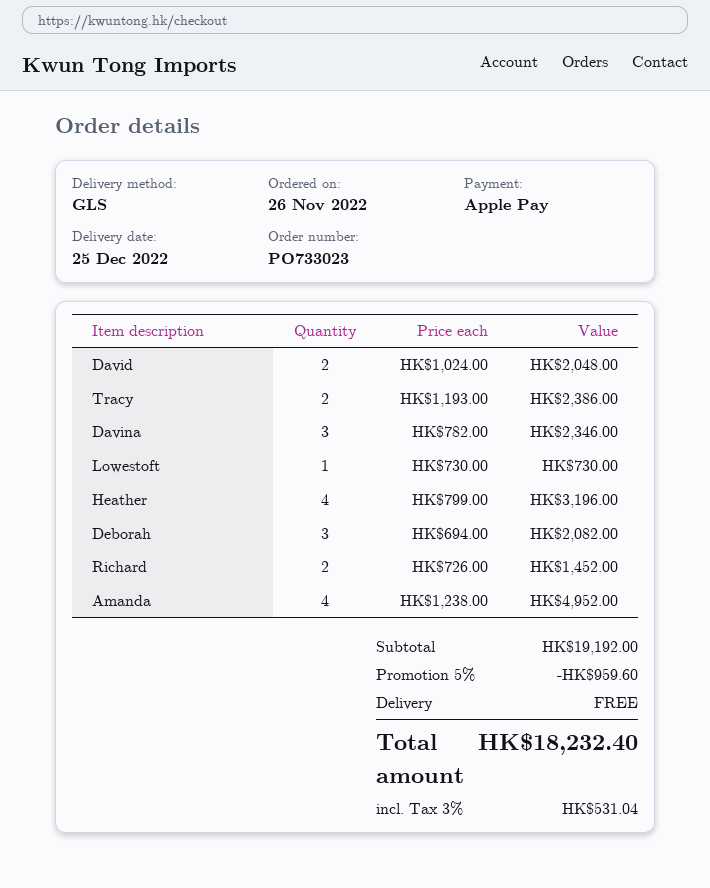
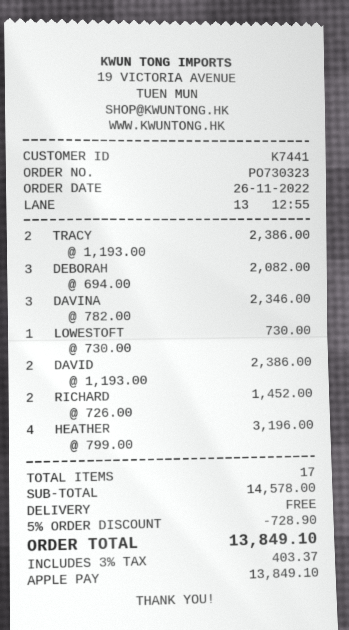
order number: PO733023 -> PO730323
David: 2 x 1024.00 = 2048.00 -> 2 x 1193.00 = 2386.00
Amanda: 4 x 1238.00 = 4952.00 -> none
subtotal: 19192.00 -> 14578.00
discount: 5% = 959.60 -> 5% = 728.90
tax: 3% = 531.04 -> 3% = 403.37
total: 18232.40 -> 13849.10

